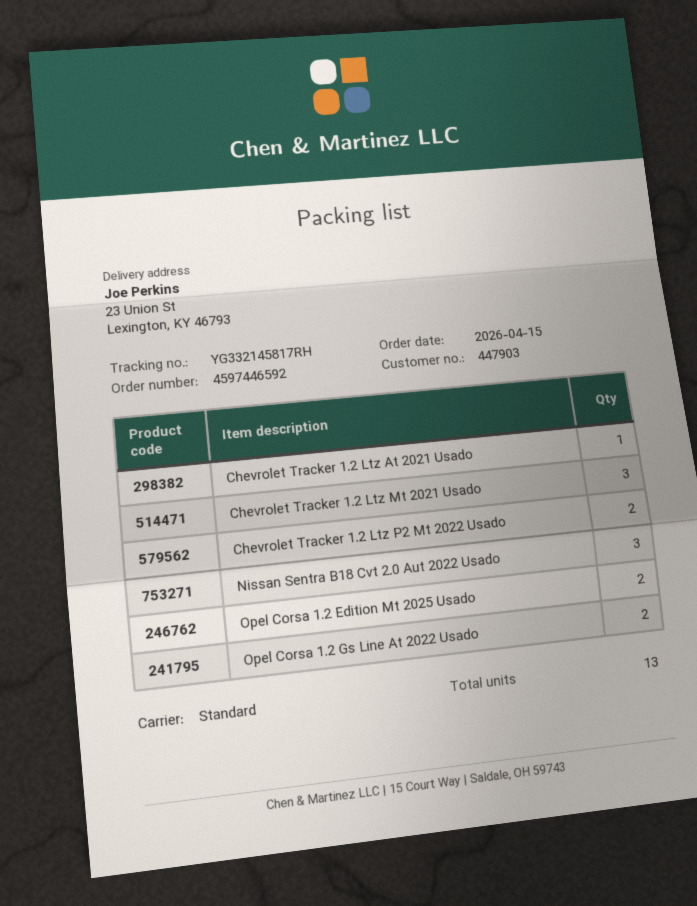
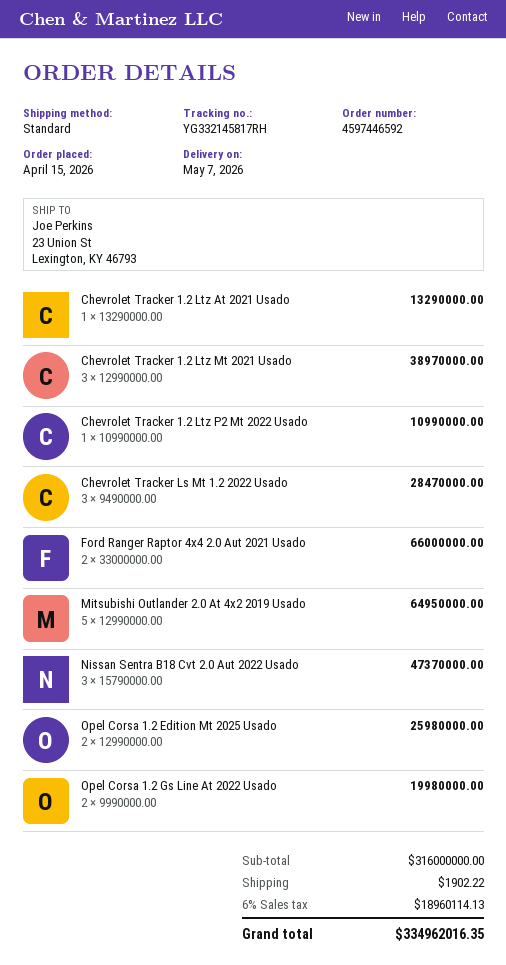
Chevrolet Tracker 1.2 Ltz P2 Mt 2022 Usado: 2 -> 1
Chevrolet Tracker Ls Mt 1.2 2022 Usado: none -> 3
Ford Ranger Raptor 4x4 2.0 Aut 2021 Usado: none -> 2
Mitsubishi Outlander 2.0 At 4x2 2019 Usado: none -> 5

